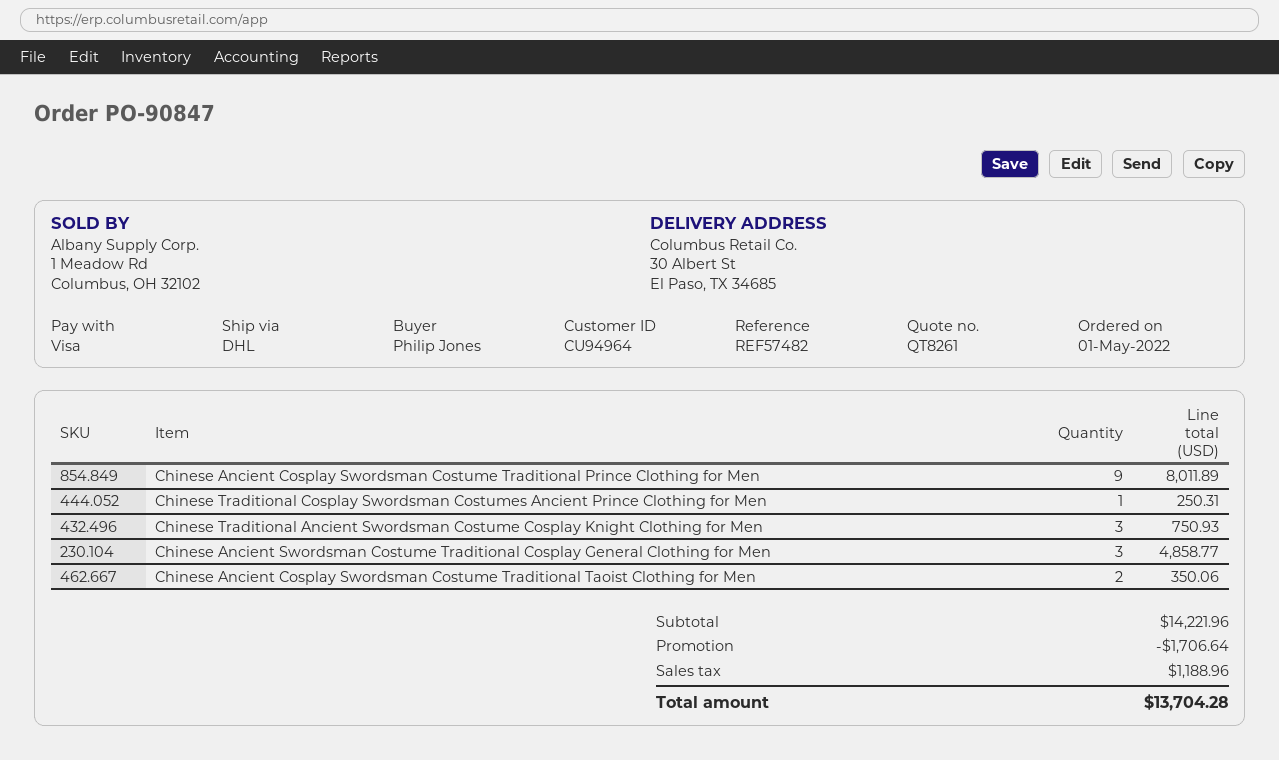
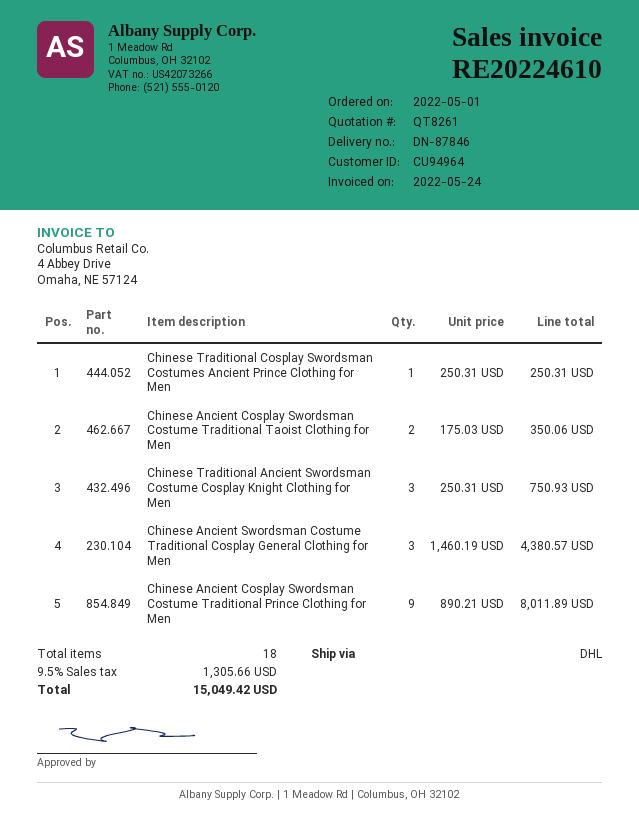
Chinese Ancient Swordsman Costume Traditional Cosplay General Clothing for Men: 3 for 4858.77 -> 3 for 4380.57
discount: 1706.64 -> none
tax: 1188.96 -> 1305.66
total: 13704.28 -> 15049.42

